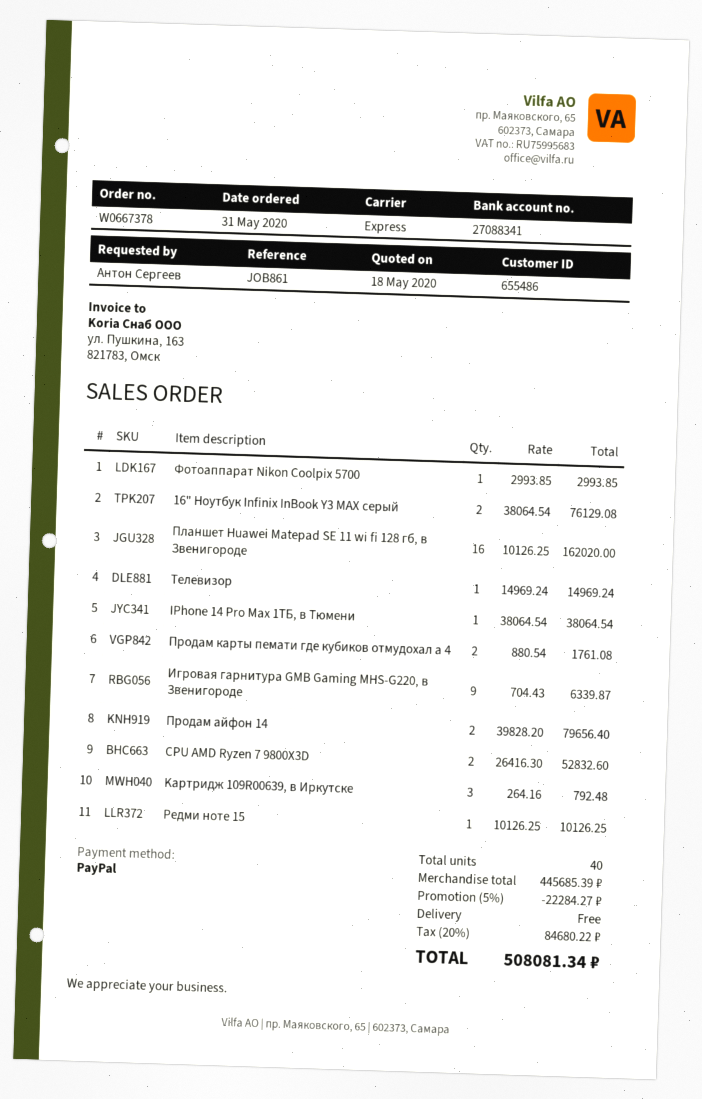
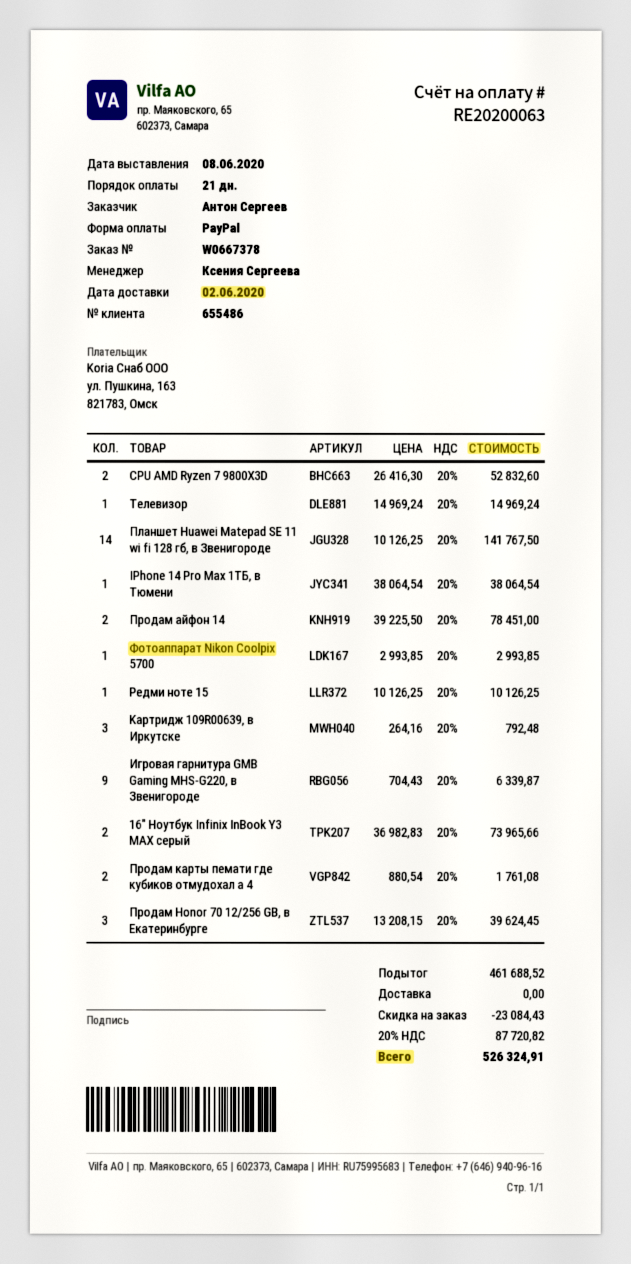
16" Ноутбук Infinix InBook Y3 MAX серый: 2 x 38064.54 = 76129.08 -> 2 x 36982.83 = 73965.66
Планшет Huawei Matepad SE 11 wi fi 128 гб, в Звенигороде: 16 x 10126.25 = 162020.00 -> 14 x 10126.25 = 141767.50
Продам айфон 14: 2 x 39828.20 = 79656.40 -> 2 x 39225.50 = 78451.00
Продам Honor 70 12/256 GB, в Екатеринбурге: none -> 3 x 13208.15 = 39624.45
subtotal: 445685.39 -> 461688.52
discount: 22284.27 -> 23084.43
tax: 20% = 84680.22 -> 20% = 87720.82
total: 508081.34 -> 526324.91

